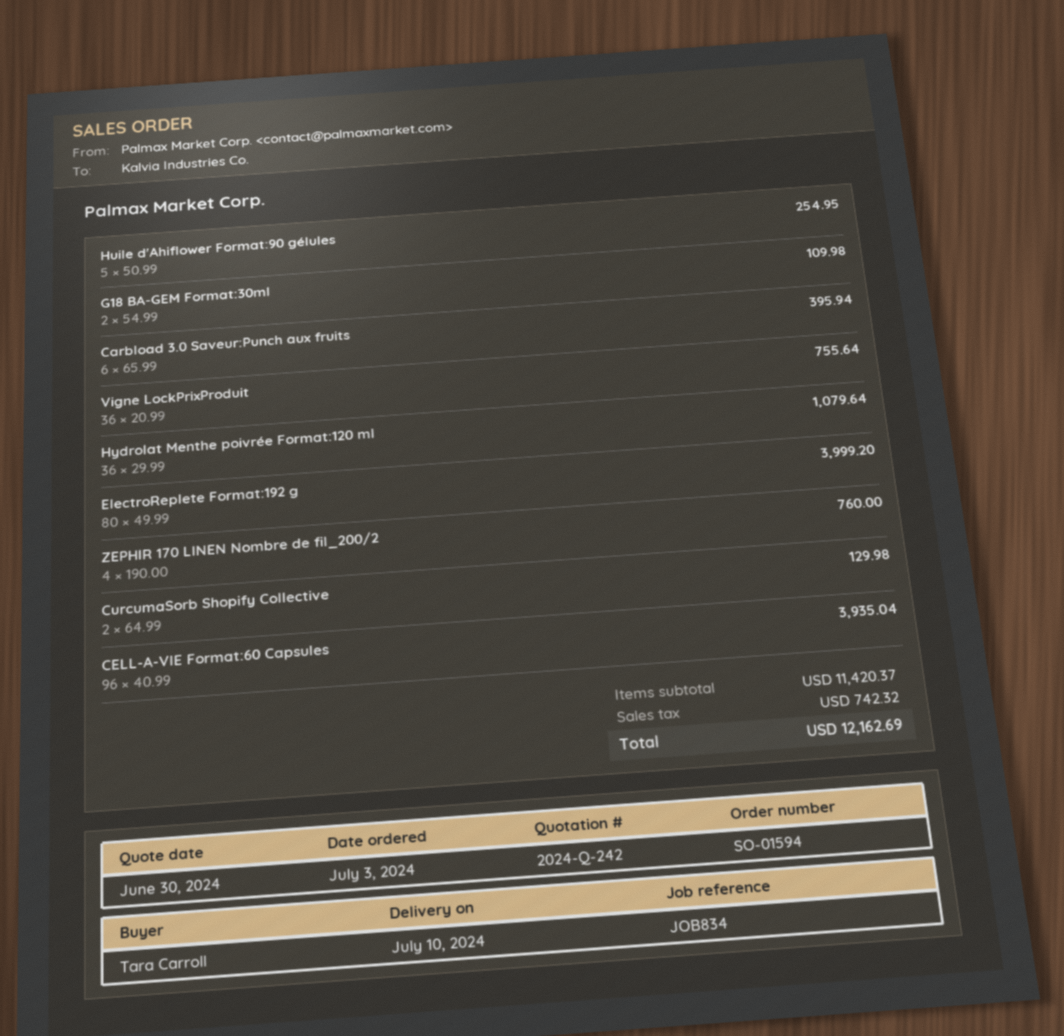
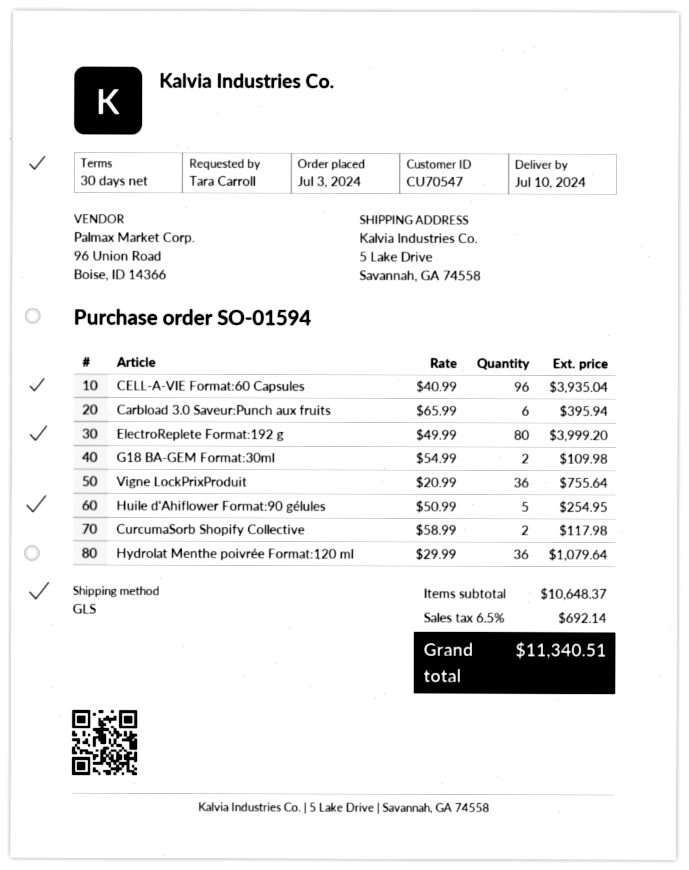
ZEPHIR 170 LINEN Nombre de fil_200/2: 4 x 190.00 = 760.00 -> none
CurcumaSorb Shopify Collective: 2 x 64.99 = 129.98 -> 2 x 58.99 = 117.98
subtotal: 11420.37 -> 10648.37
tax: 742.32 -> 692.14
total: 12162.69 -> 11340.51

